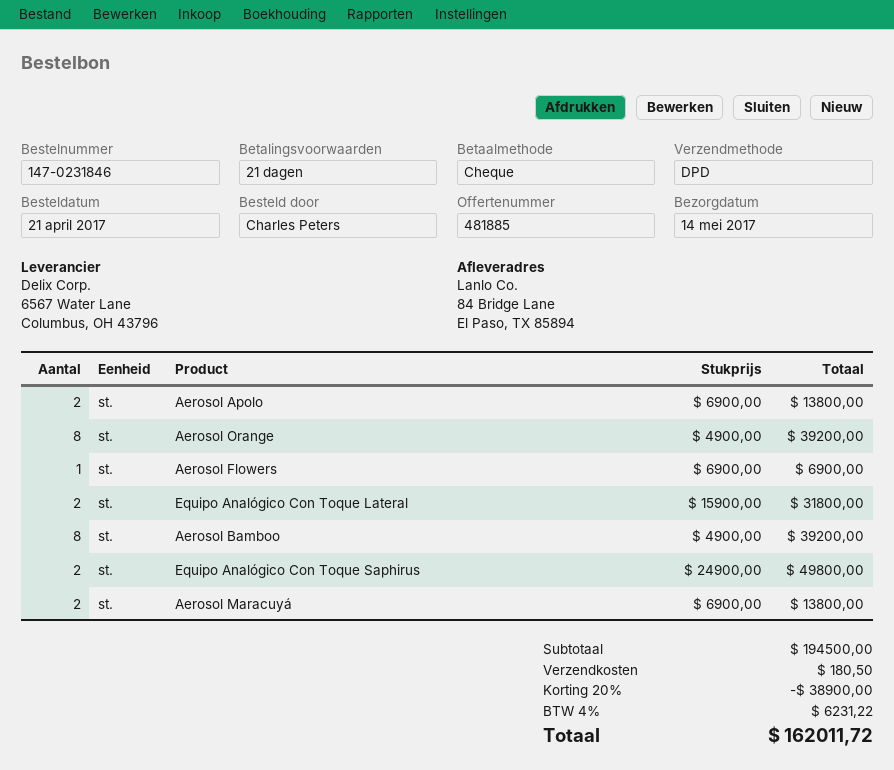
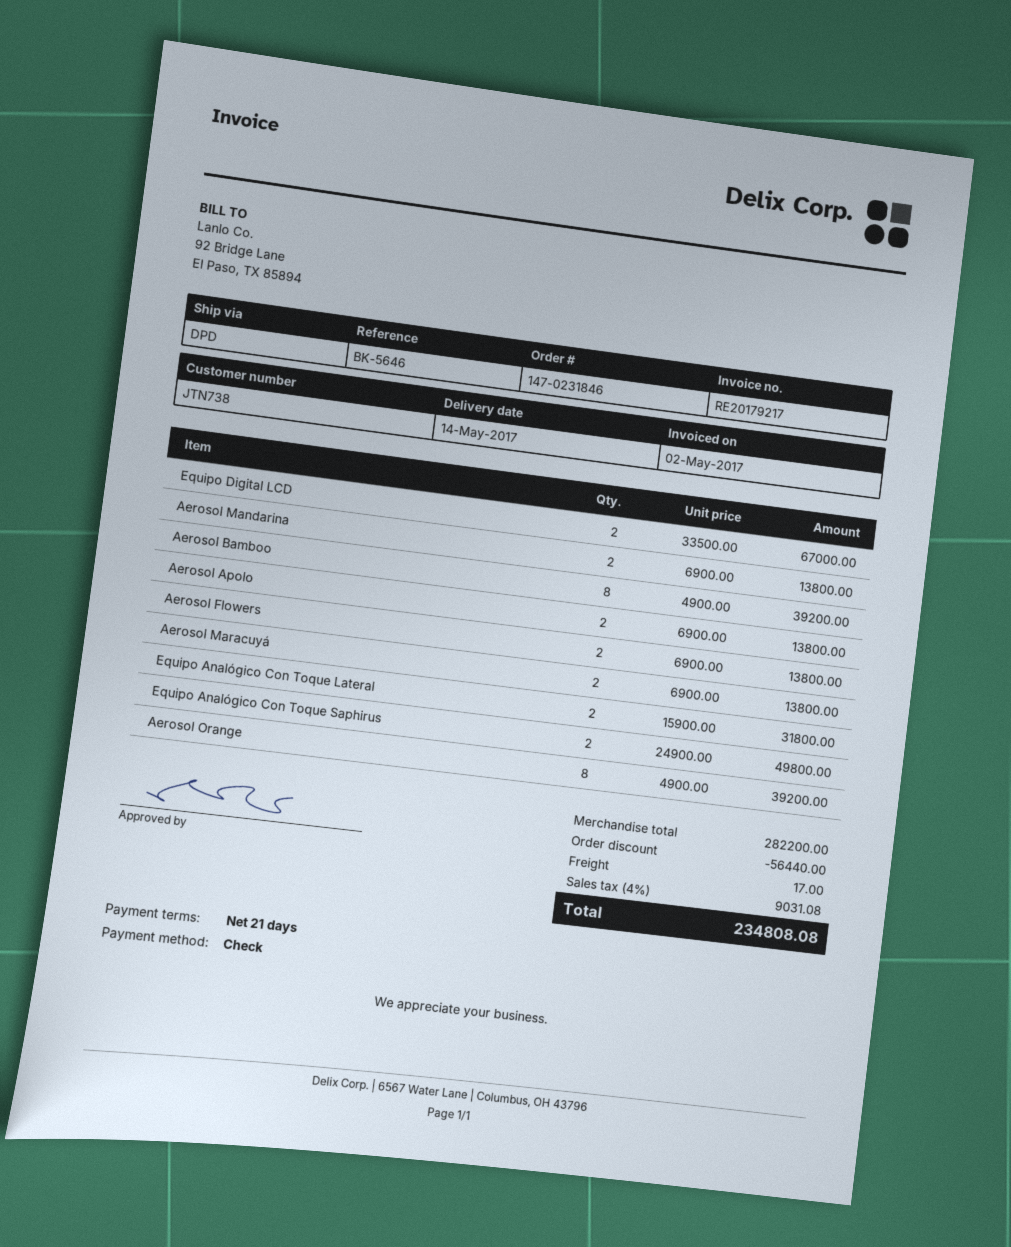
Aerosol Flowers: 1 x 6900.00 = 6900.00 -> 2 x 6900.00 = 13800.00
Equipo Digital LCD: none -> 2 x 33500.00 = 67000.00
Aerosol Mandarina: none -> 2 x 6900.00 = 13800.00
subtotal: 194500.00 -> 282200.00
discount: 38900.00 -> 56440.00
shipping: 180.50 -> 17.00
tax: 4% = 6231.22 -> 4% = 9031.08
total: 162011.72 -> 234808.08

